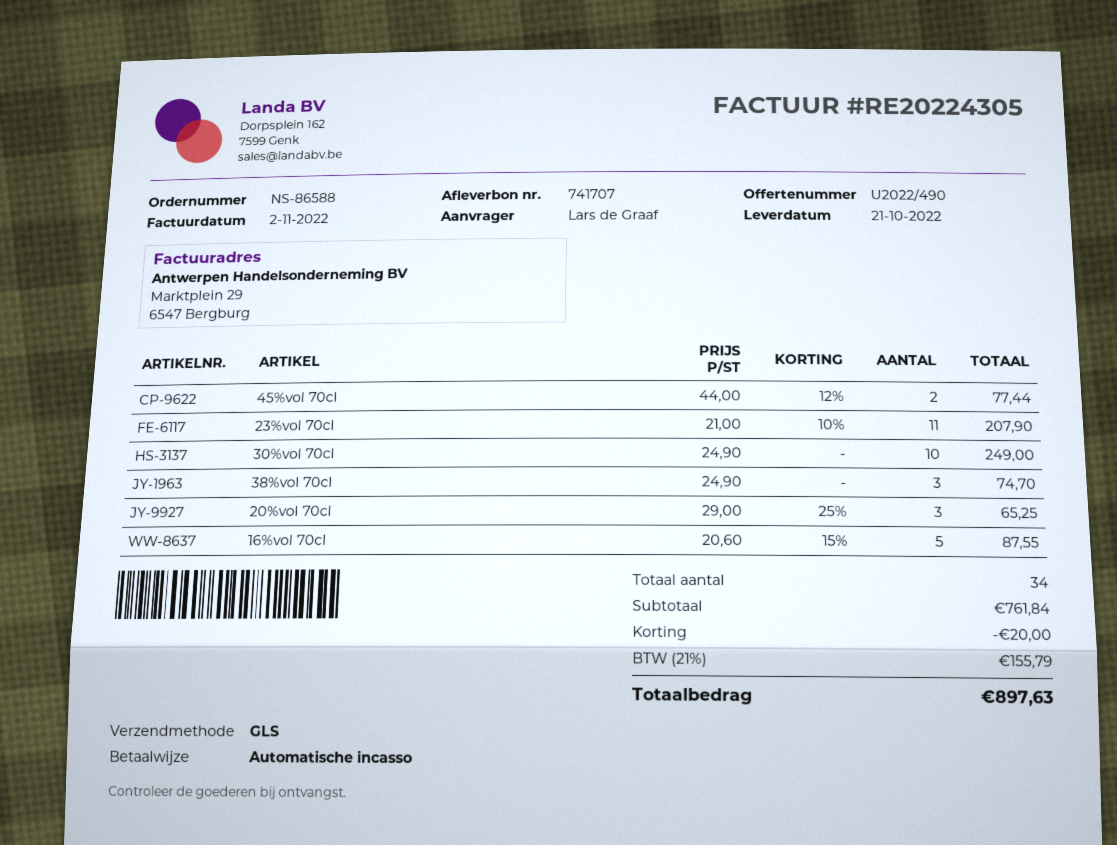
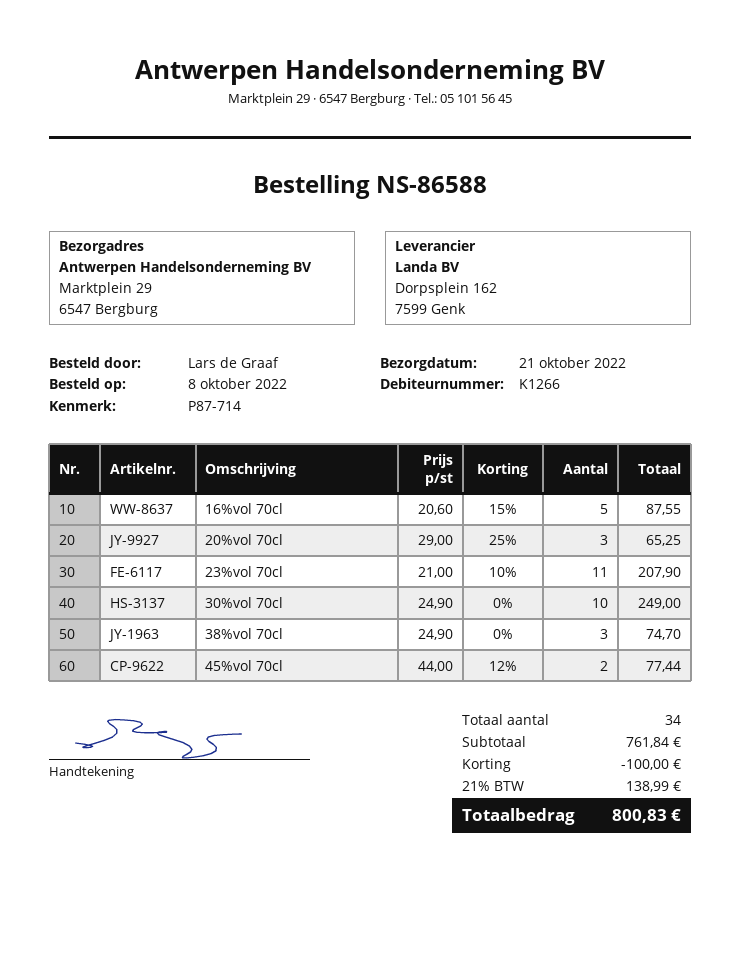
discount: 20.00 -> 100.00
tax: 21% = 155.79 -> 21% = 138.99
total: 897.63 -> 800.83

